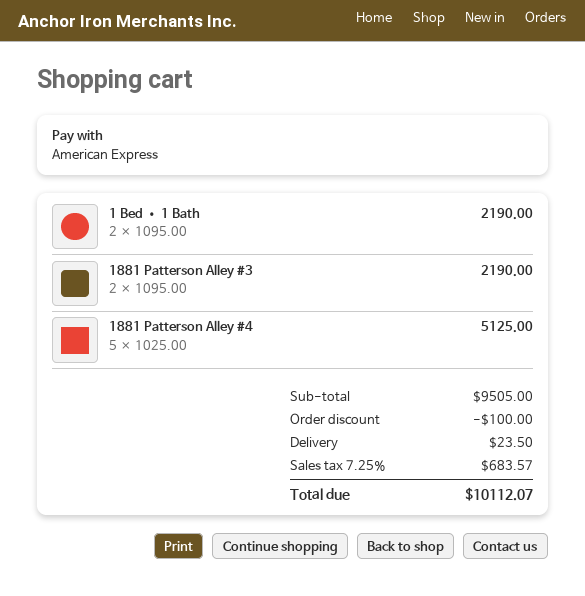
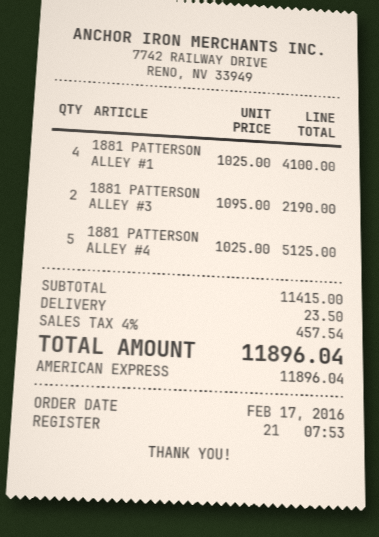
1 Bed • 1 Bath: 2 x 1095.00 = 2190.00 -> none
1881 PATTERSON ALLEY #1: none -> 4 x 1025.00 = 4100.00
subtotal: 9505.00 -> 11415.00
discount: 100.00 -> none
tax: 7.25% = 683.57 -> 4% = 457.54
total: 10112.07 -> 11896.04

